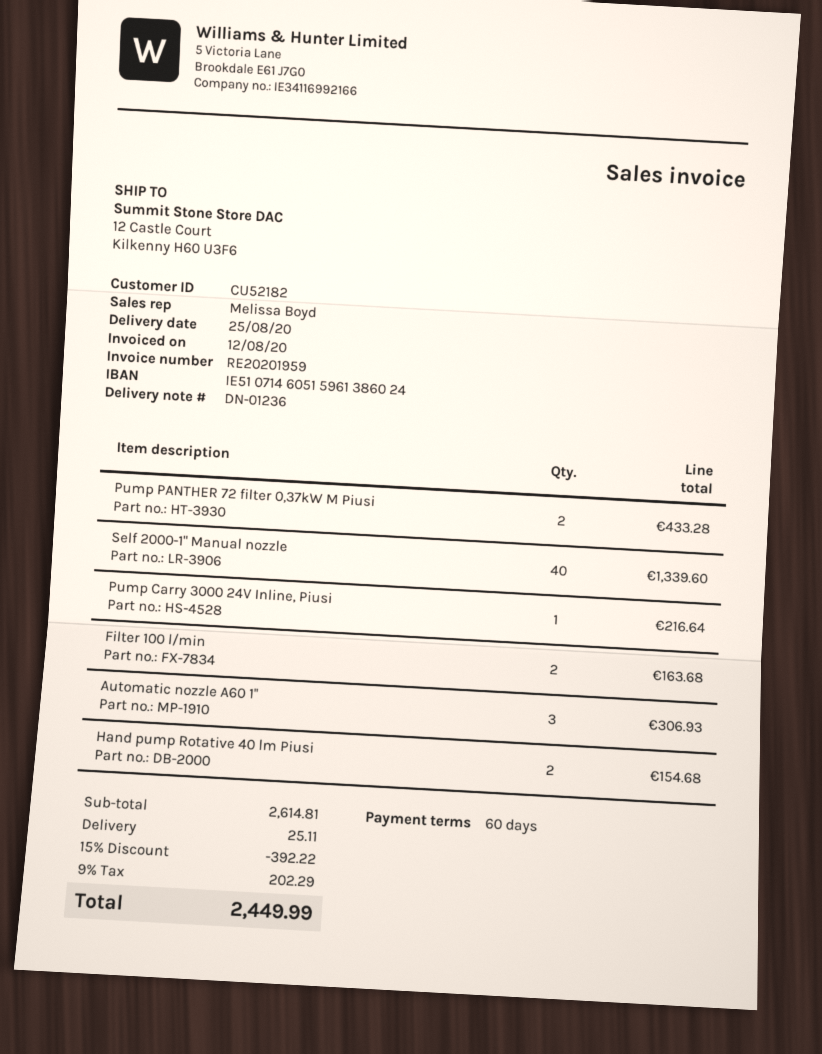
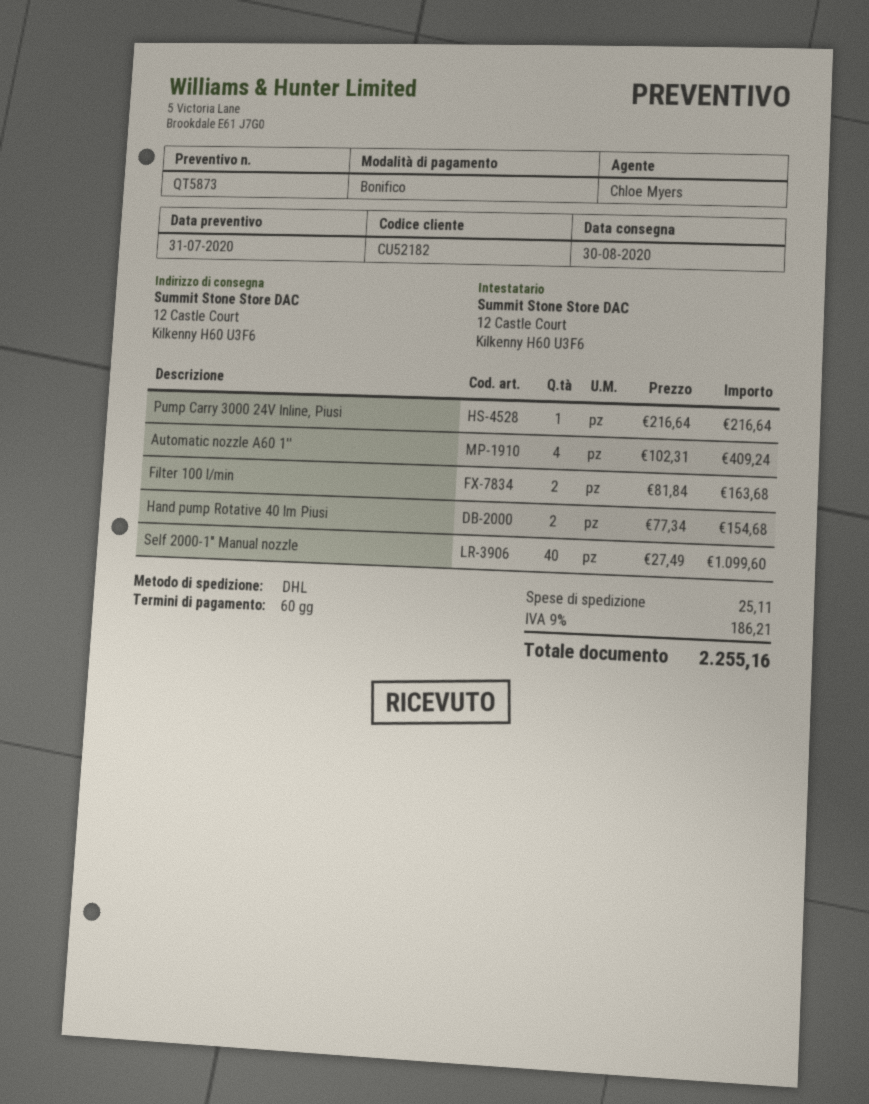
delivery date: 2020-08-25 -> 2020-08-30
sales rep: Melissa Boyd -> Chloe Myers
Pump PANTHER 72 filter 0,37kW M Piusi: 2 for 433.28 -> none
Self 2000-1" Manual nozzle: 40 for 1339.60 -> 40 for 1099.60
Automatic nozzle A60 1'': 3 for 306.93 -> 4 for 409.24
discount: 15% = 392.22 -> none
tax: 9% = 202.29 -> 9% = 186.21
total: 2449.99 -> 2255.16

